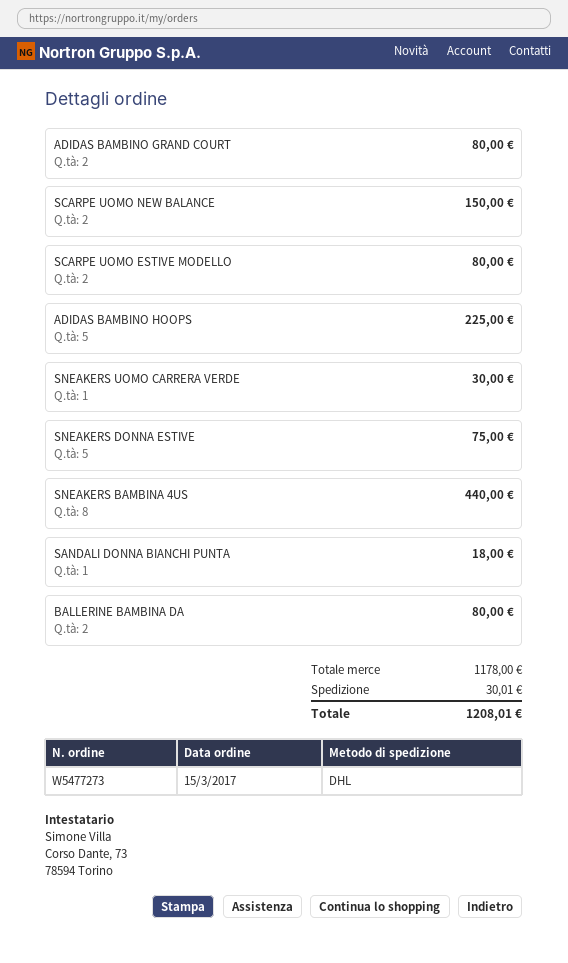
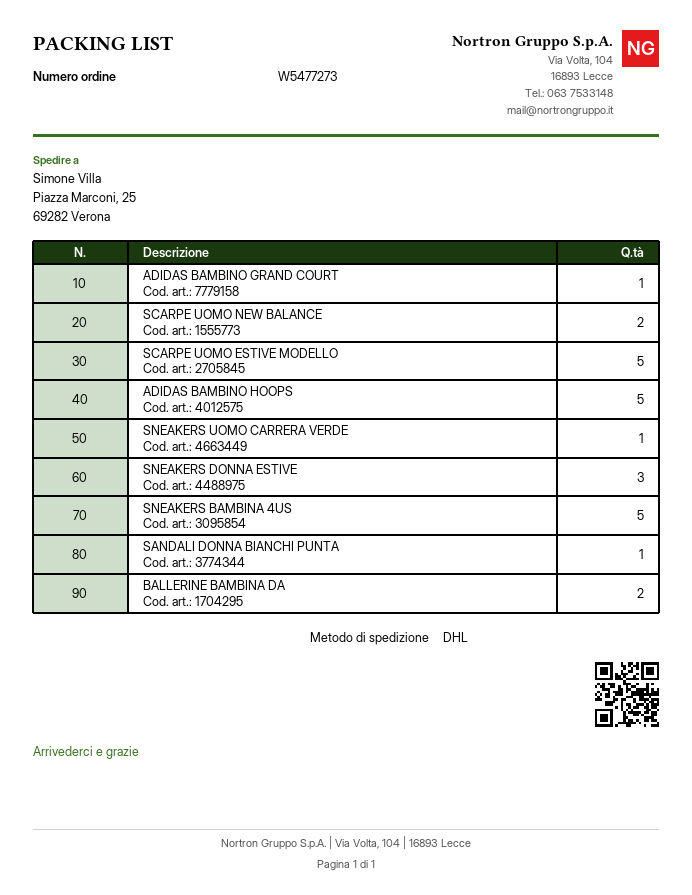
ADIDAS BAMBINO GRAND COURT: 2 -> 1
SCARPE UOMO ESTIVE MODELLO: 2 -> 5
SNEAKERS DONNA ESTIVE: 5 -> 3
SNEAKERS BAMBINA 4US: 8 -> 5

